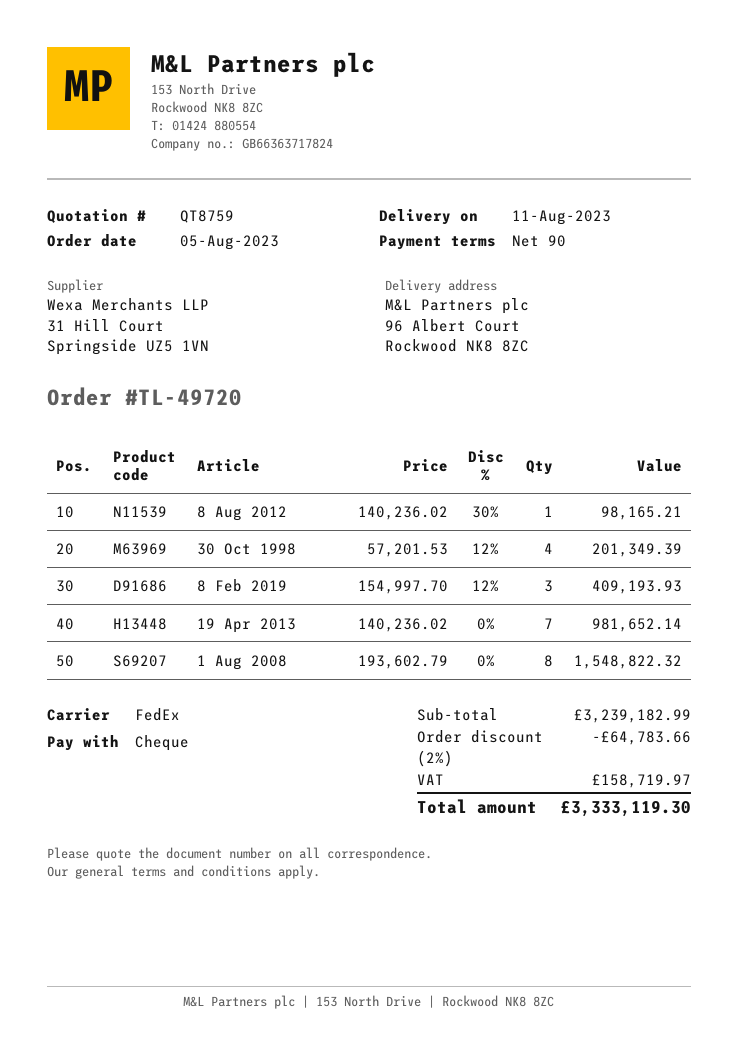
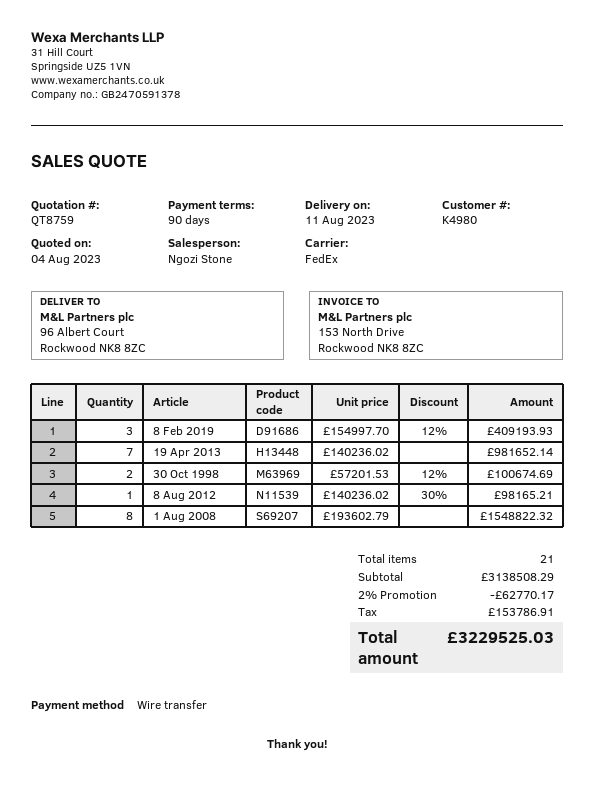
payment method: cheque -> bank transfer
30 Oct 1998: 4 x 57201.53 - 12% = 201349.39 -> 2 x 57201.53 - 12% = 100674.69
subtotal: 3239182.99 -> 3138508.29
discount: 2% = 64783.66 -> 2% = 62770.17
tax: 158719.97 -> 153786.91
total: 3333119.30 -> 3229525.03

